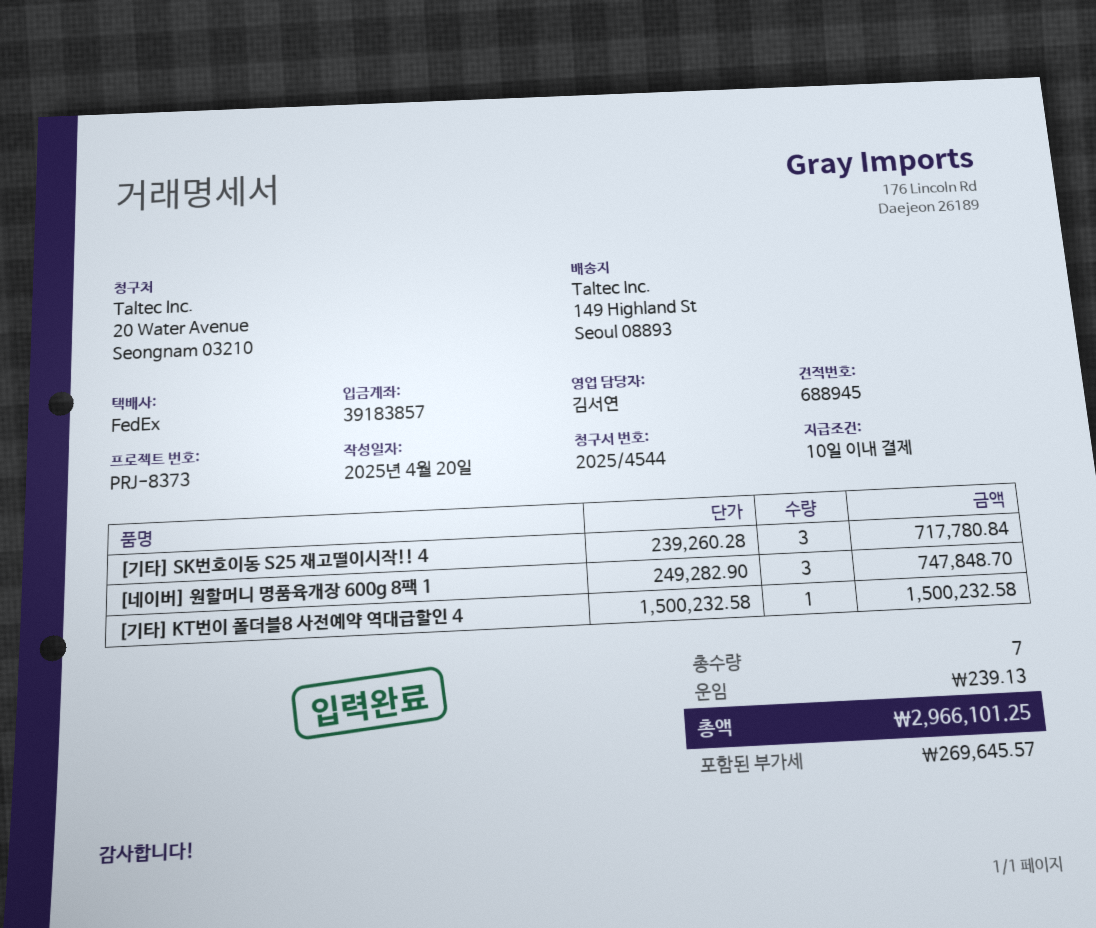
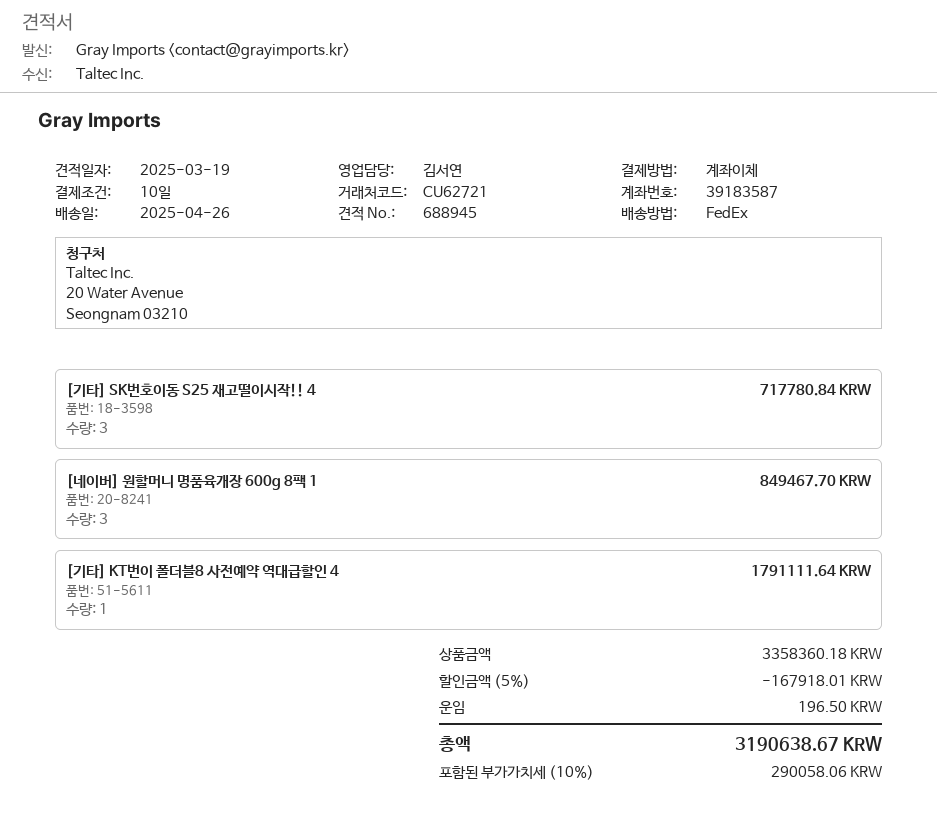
bank account: 39183857 -> 39183587
[네이버] 원할머니 명품육개장 600g 8팩 1: 3 for 747848.70 -> 3 for 849467.70
[기타] KT번이 폴더블8 사전예약 역대급할인 4: 1 for 1500232.58 -> 1 for 1791111.64
discount: none -> 5% = 167918.01
shipping: 239.13 -> 196.50
tax: 269645.57 -> 290058.06
total: 2966101.25 -> 3190638.67

